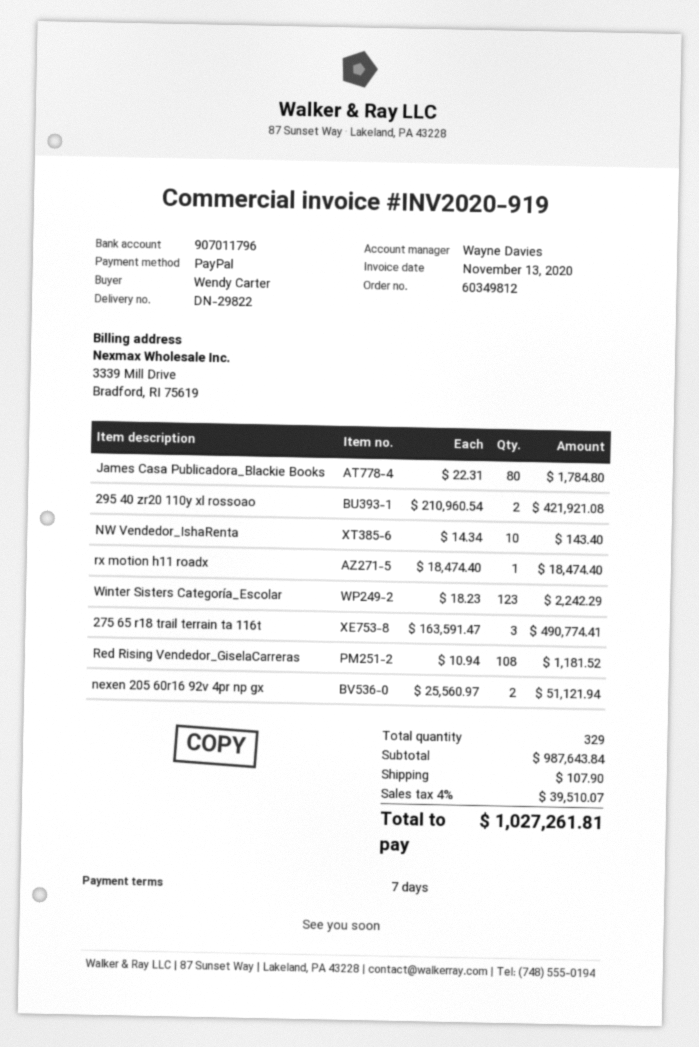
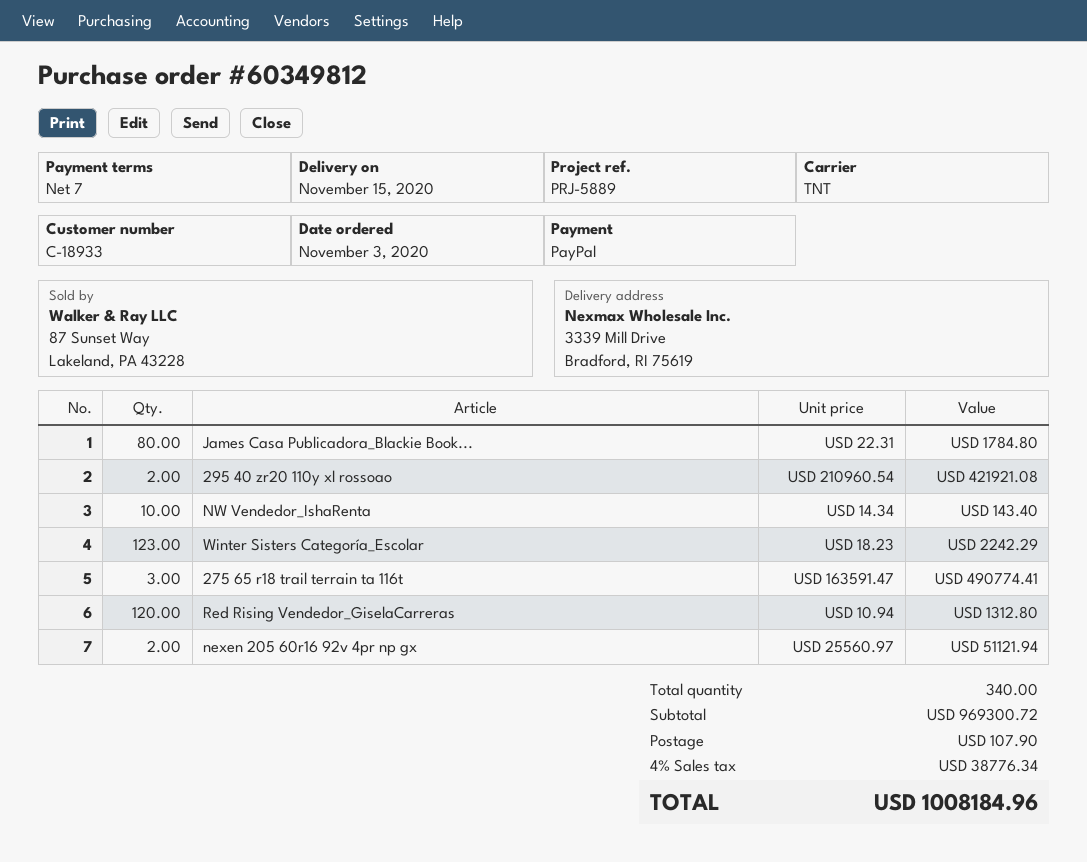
rx motion h11 roadx: 1 x 18474.40 = 18474.40 -> none
Red Rising Vendedor_GiselaCarreras: 108 x 10.94 = 1181.52 -> 120 x 10.94 = 1312.80
total quantity: 329 -> 340
subtotal: 987643.84 -> 969300.72
tax: 4% = 39510.07 -> 4% = 38776.34
total: 1027261.81 -> 1008184.96

